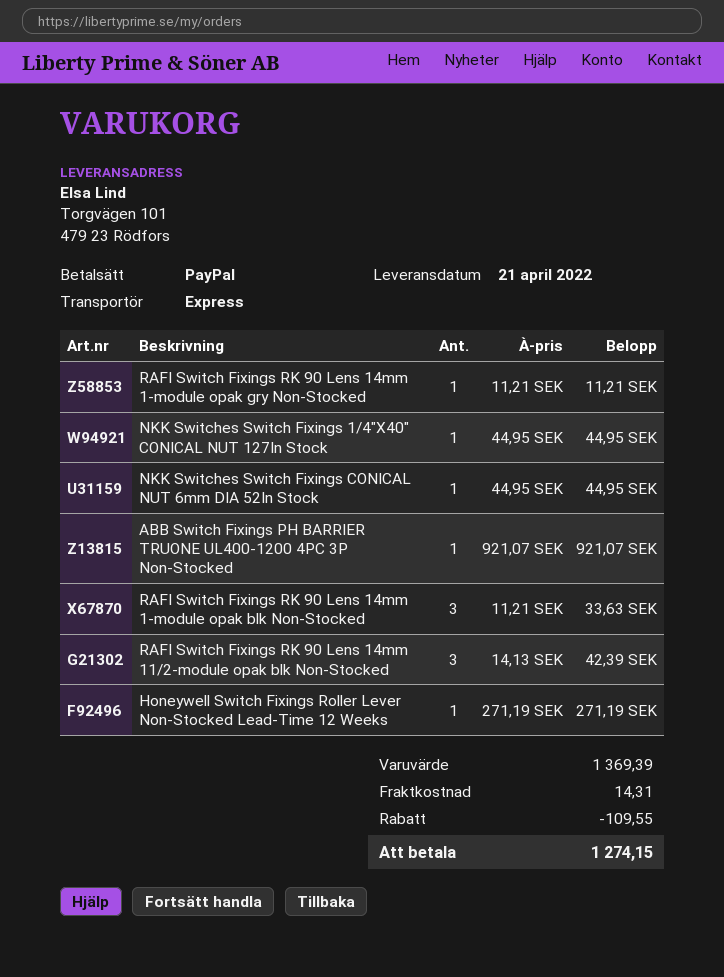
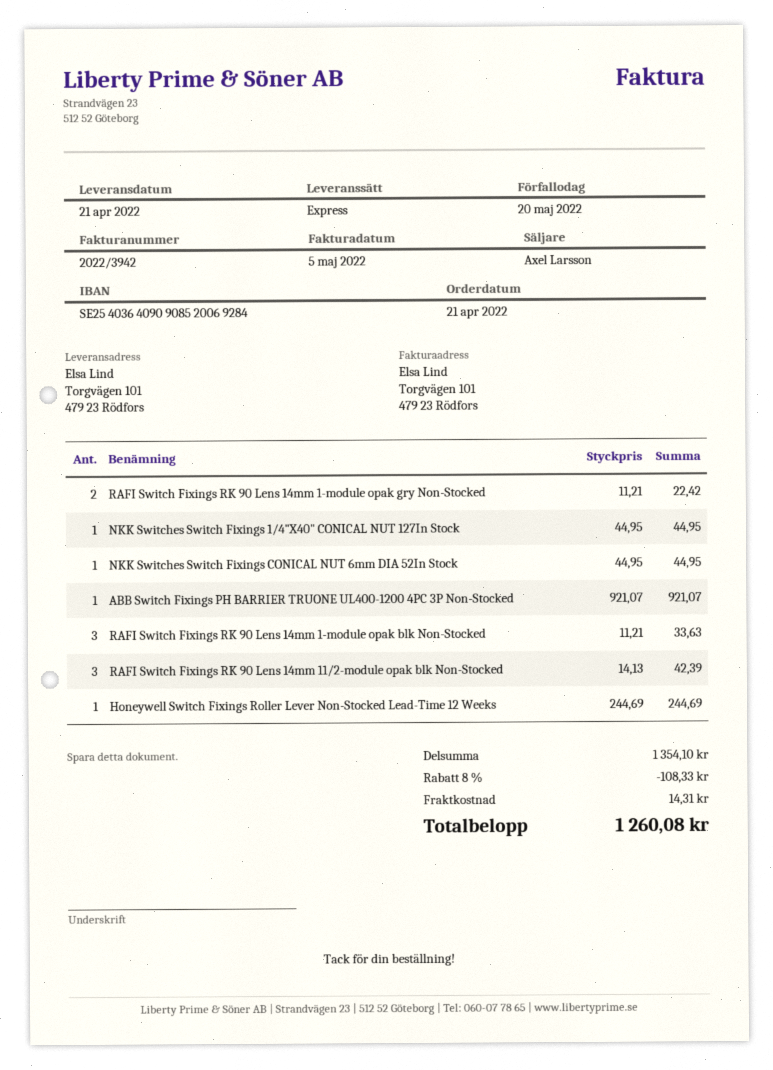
RAFI Switch Fixings RK 90 Lens 14mm 1-module opak gry Non-Stocked: 1 x 11.21 = 11.21 -> 2 x 11.21 = 22.42
Honeywell Switch Fixings Roller Lever Non-Stocked Lead-Time 12 Weeks: 1 x 271.19 = 271.19 -> 1 x 244.69 = 244.69
subtotal: 1369.39 -> 1354.10
discount: 109.55 -> 108.33
total: 1274.15 -> 1260.08

